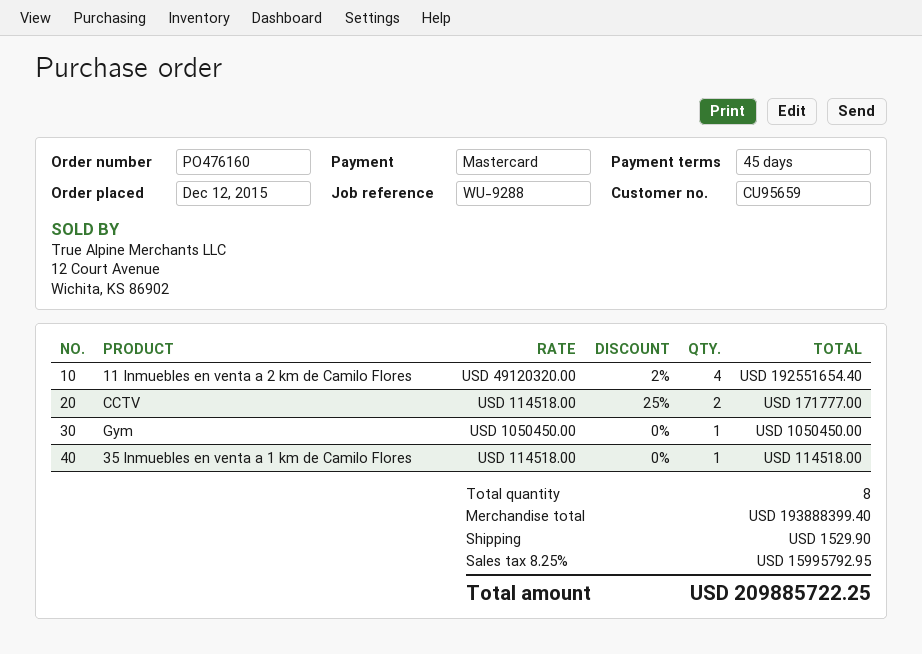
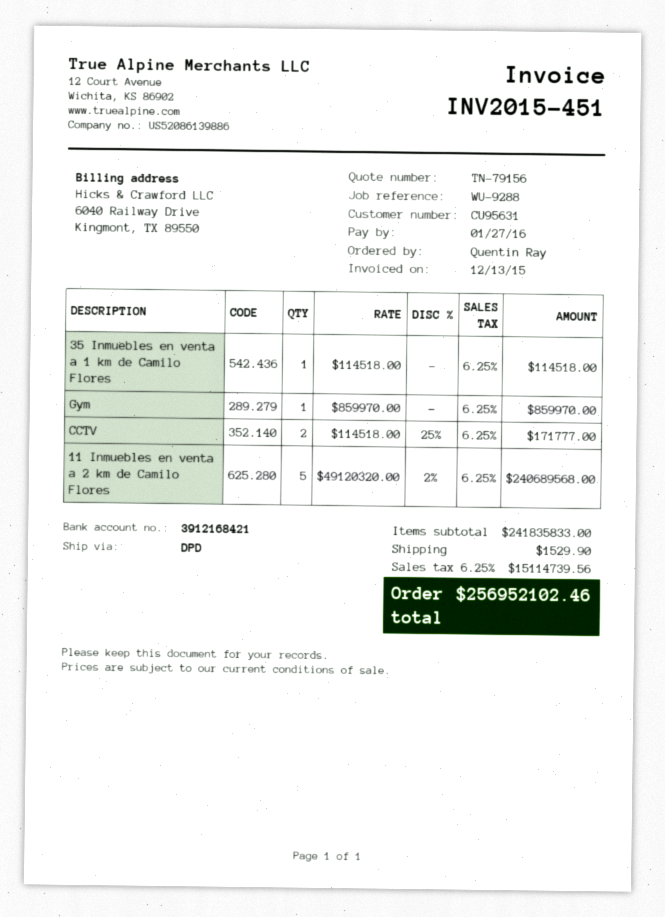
customer number: CU95659 -> CU95631
11 Inmuebles en venta a 2 km de Camilo Flores: 4 x 49120320.00 - 2% = 192551654.40 -> 5 x 49120320.00 - 2% = 240689568.00
Gym: 1 x 1050450.00 = 1050450.00 -> 1 x 859970.00 = 859970.00
subtotal: 193888399.40 -> 241835833.00
tax: 8.25% = 15995792.95 -> 6.25% = 15114739.56
total: 209885722.25 -> 256952102.46

